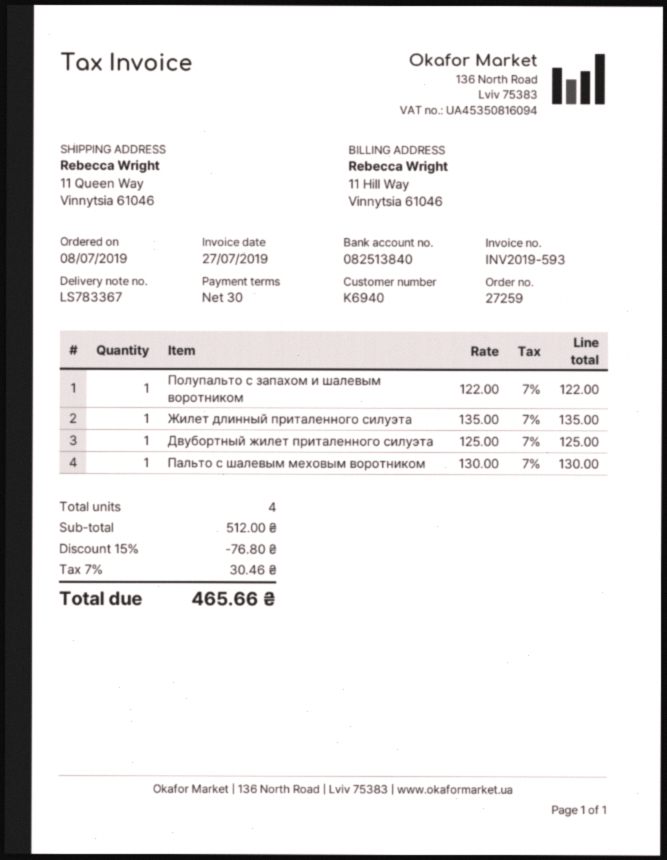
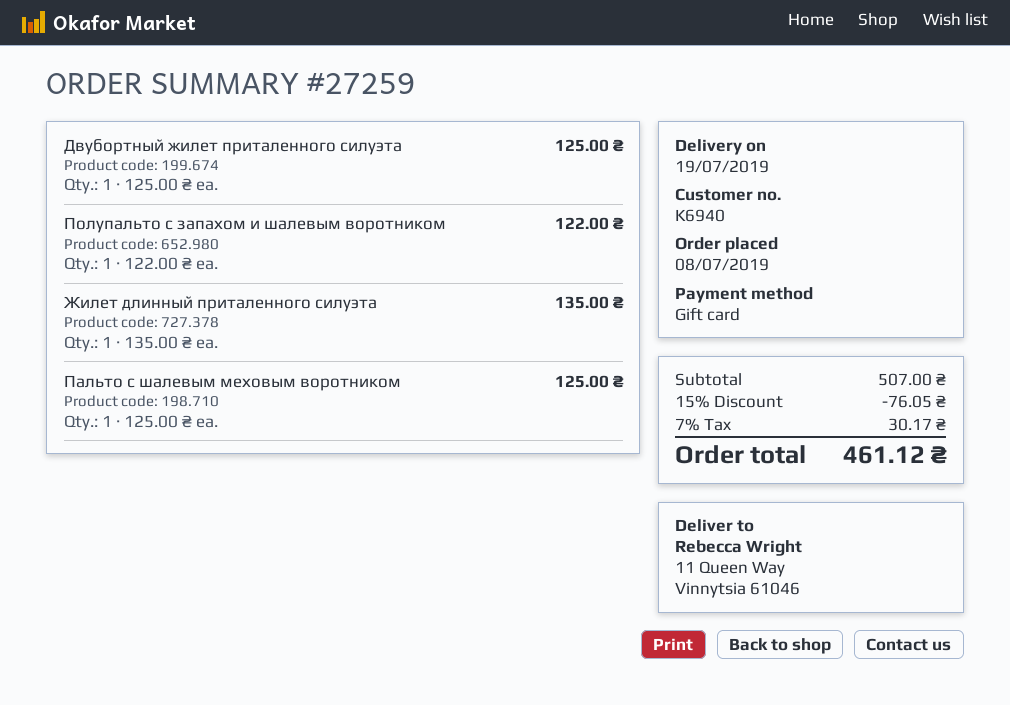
Пальто с шалевым меховым воротником: 1 x 130.00 = 130.00 -> 1 x 125.00 = 125.00
subtotal: 512.00 -> 507.00
discount: 15% = 76.80 -> 15% = 76.05
tax: 7% = 30.46 -> 7% = 30.17
total: 465.66 -> 461.12

